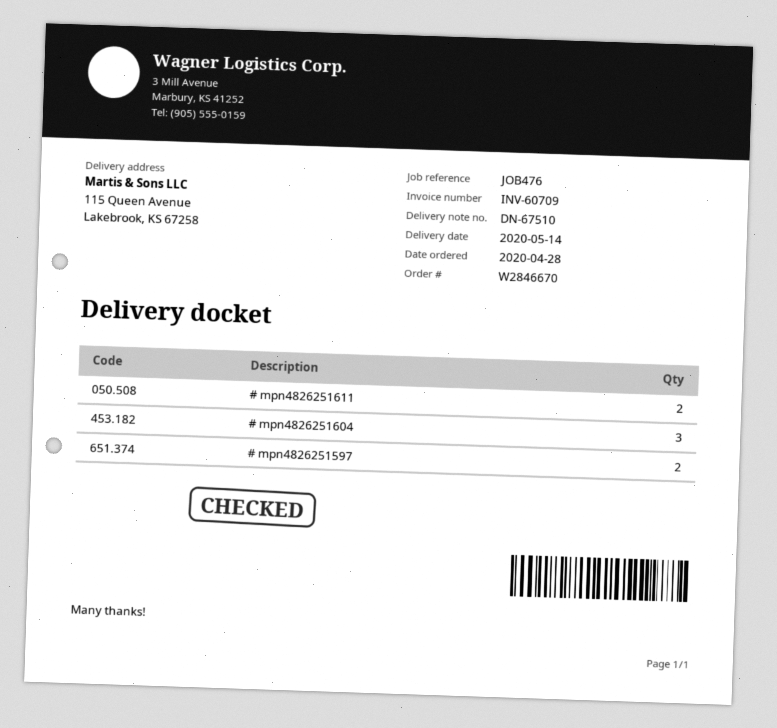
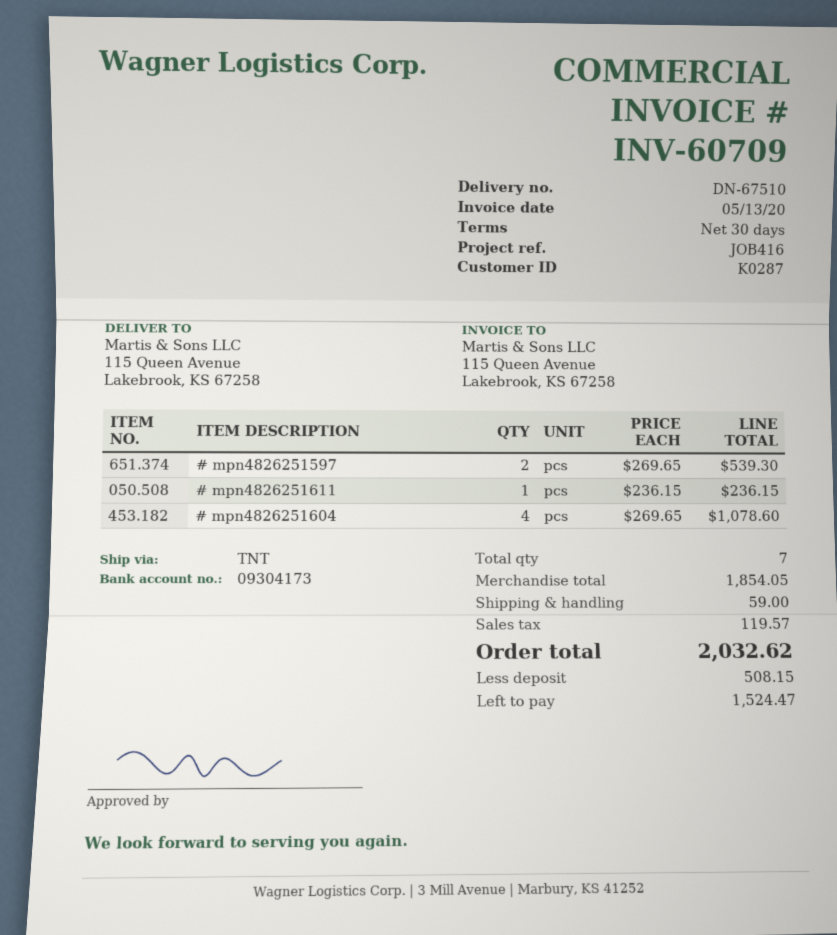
reference: JOB476 -> JOB416
# mpn4826251611: 2 -> 1
# mpn4826251604: 3 -> 4

